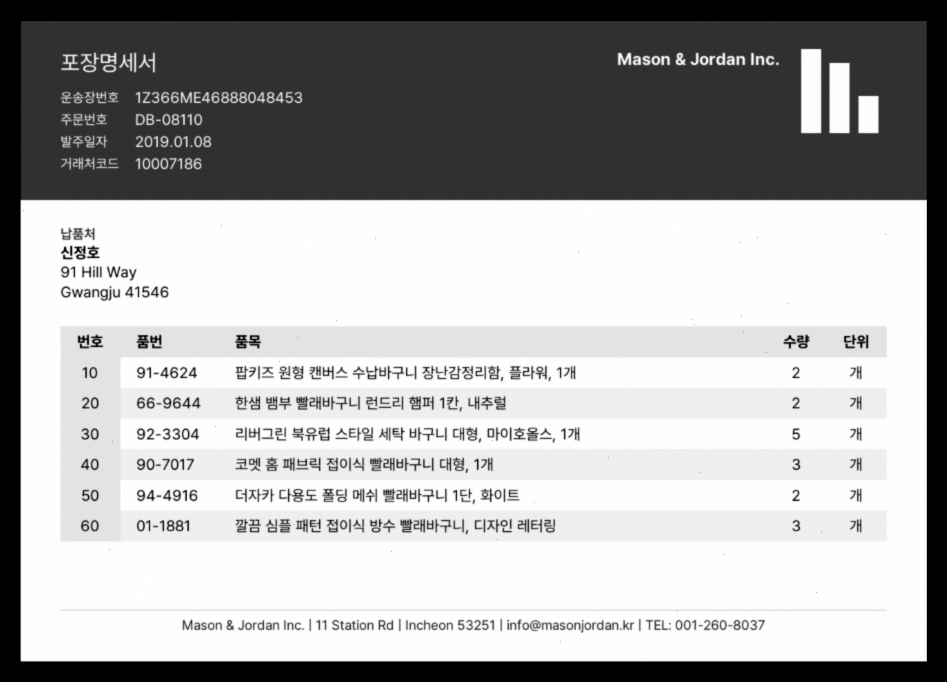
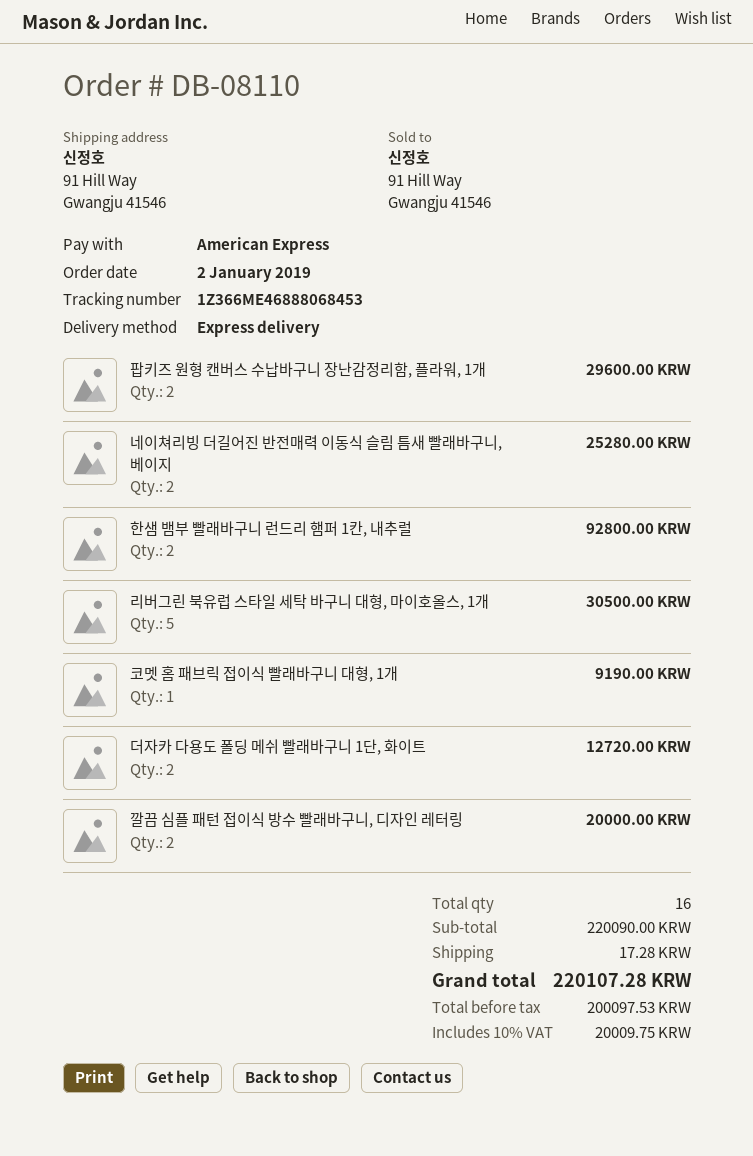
order date: 2019-01-08 -> 2019-01-02
tracking number: 1Z366ME46888048453 -> 1Z366ME46888068453
코멧 홈 패브릭 접이식 빨래바구니 대형, 1개: 3 -> 1
깔끔 심플 패턴 접이식 방수 빨래바구니, 디자인 레터링: 3 -> 2
네이쳐리빙 더길어진 반전매력 이동식 슬림 틈새 빨래바구니, 베이지: none -> 2

